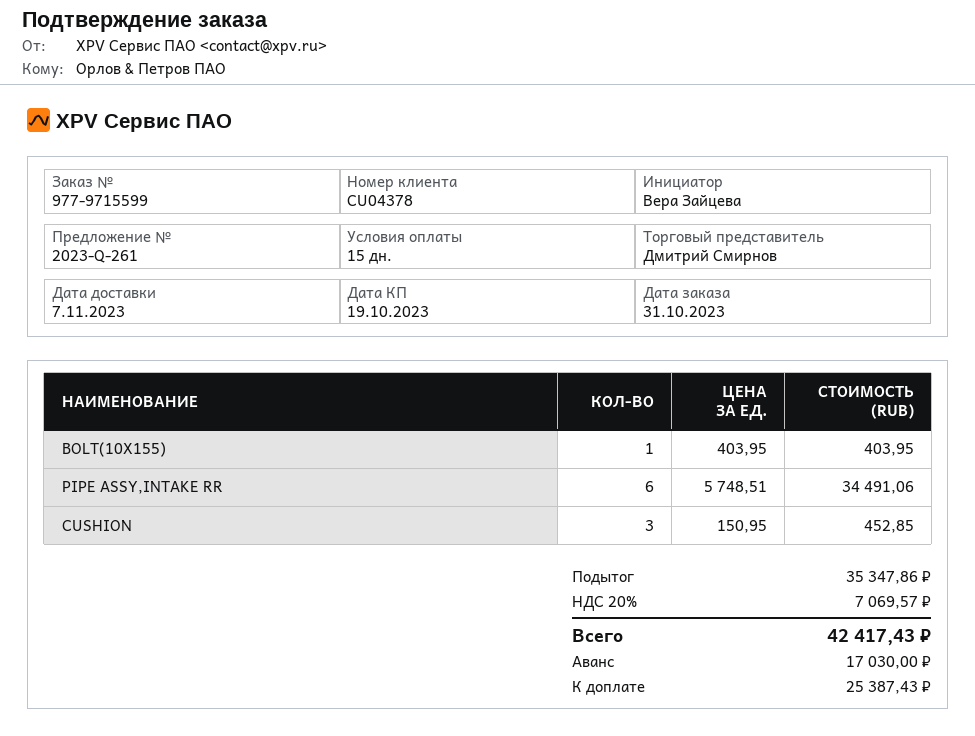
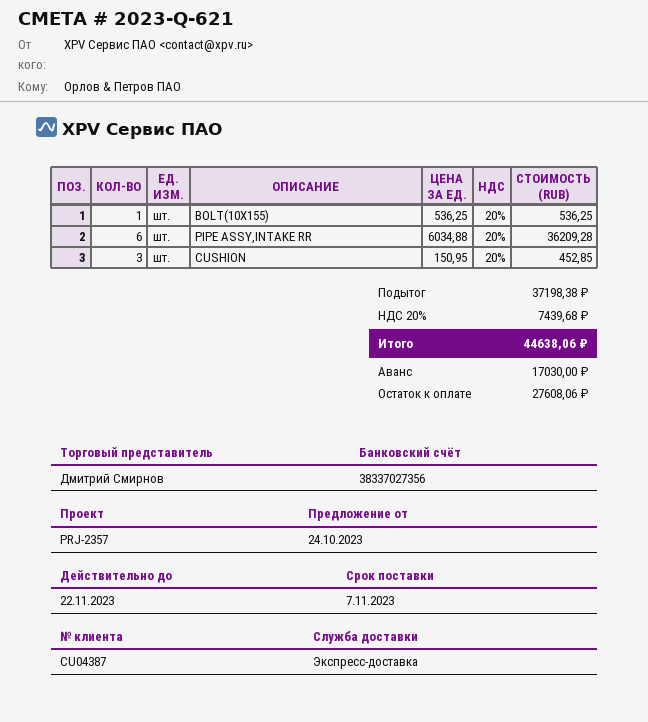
quote number: 2023-Q-261 -> 2023-Q-621
quote date: 2023-10-19 -> 2023-10-24
customer number: CU04378 -> CU04387
BOLT(10X155): 1 x 403.95 = 403.95 -> 1 x 536.25 = 536.25
PIPE ASSY,INTAKE RR: 6 x 5748.51 = 34491.06 -> 6 x 6034.88 = 36209.28
subtotal: 35347.86 -> 37198.38
tax: 20% = 7069.57 -> 20% = 7439.68
total: 42417.43 -> 44638.06
balance: 25387.43 -> 27608.06

